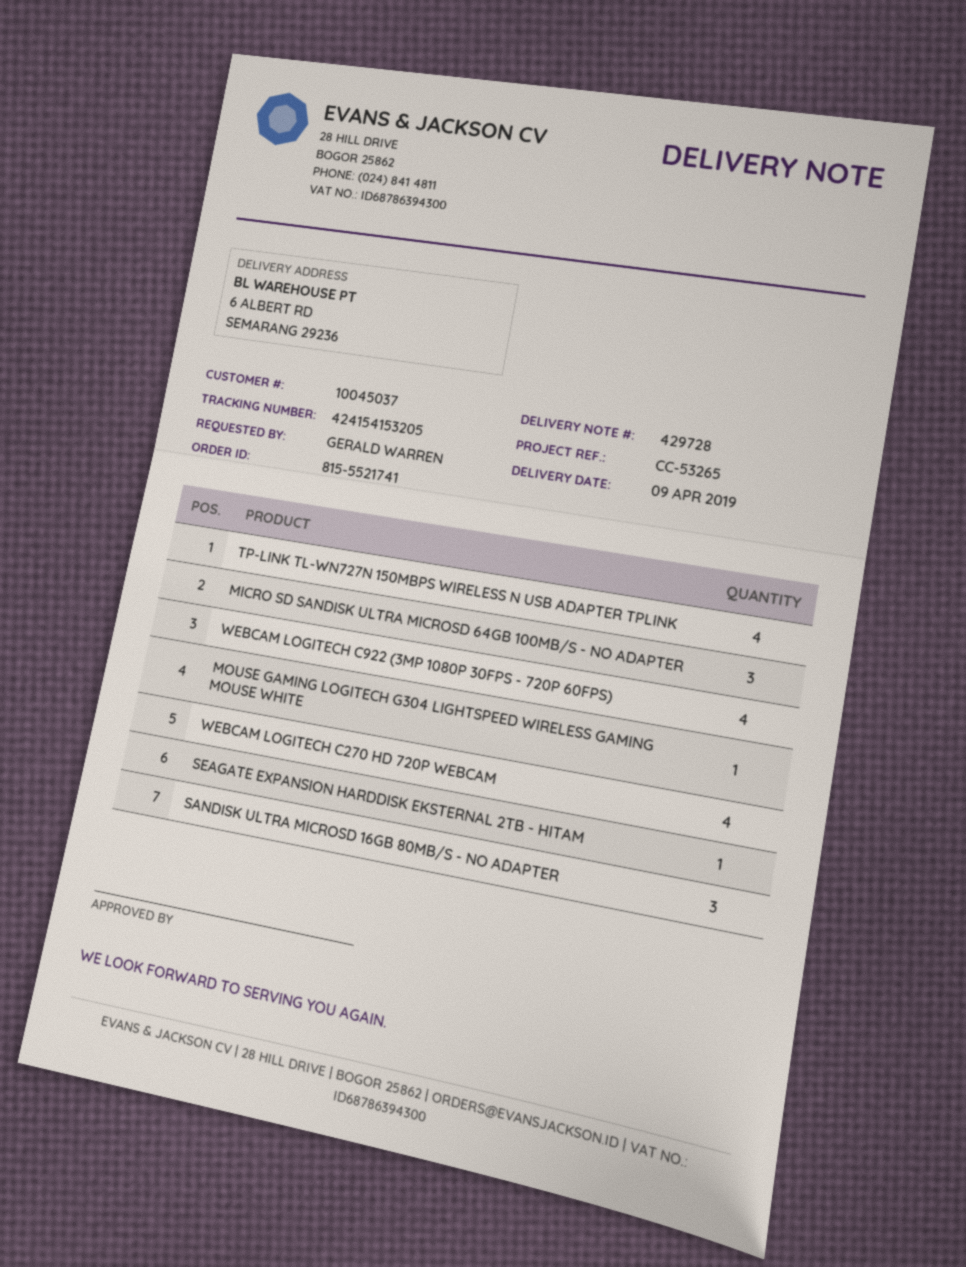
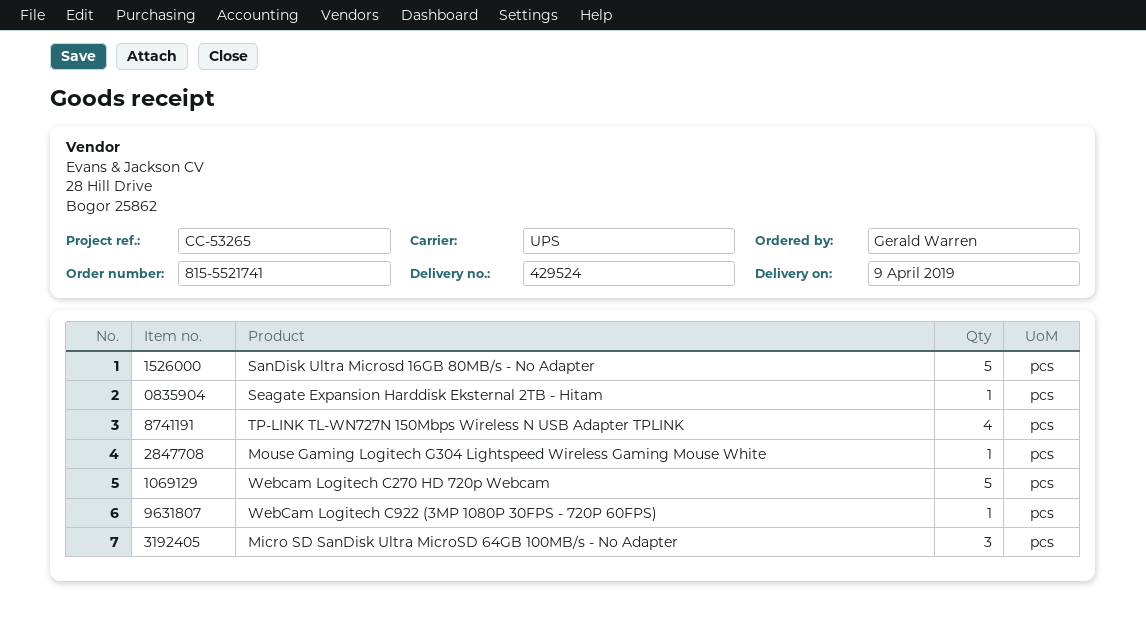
delivery note number: 429728 -> 429524
WEBCAM LOGITECH C922 (3MP 1080P 30FPS - 720P 60FPS): 4 -> 1
WEBCAM LOGITECH C270 HD 720P WEBCAM: 4 -> 5
SANDISK ULTRA MICROSD 16GB 80MB/S - NO ADAPTER: 3 -> 5

